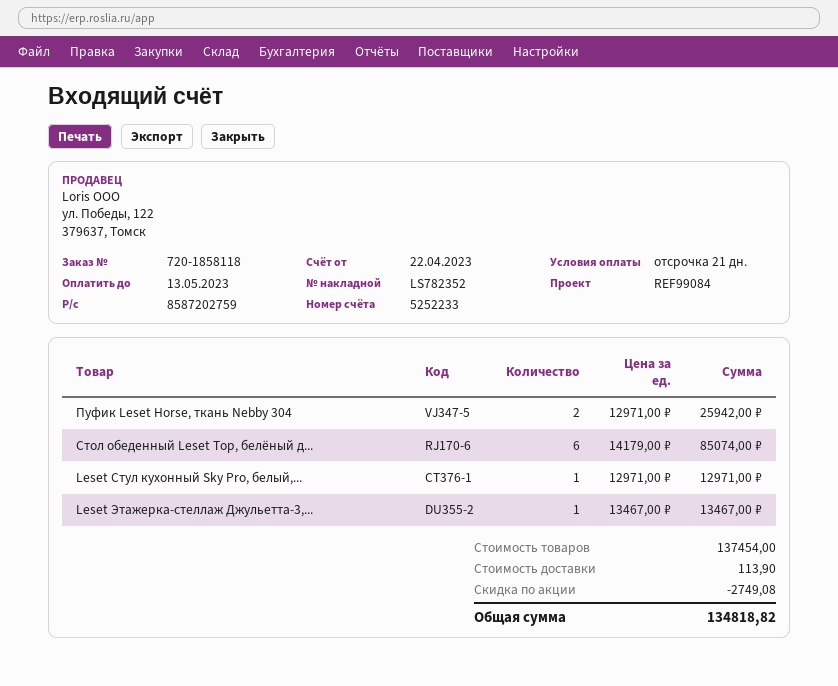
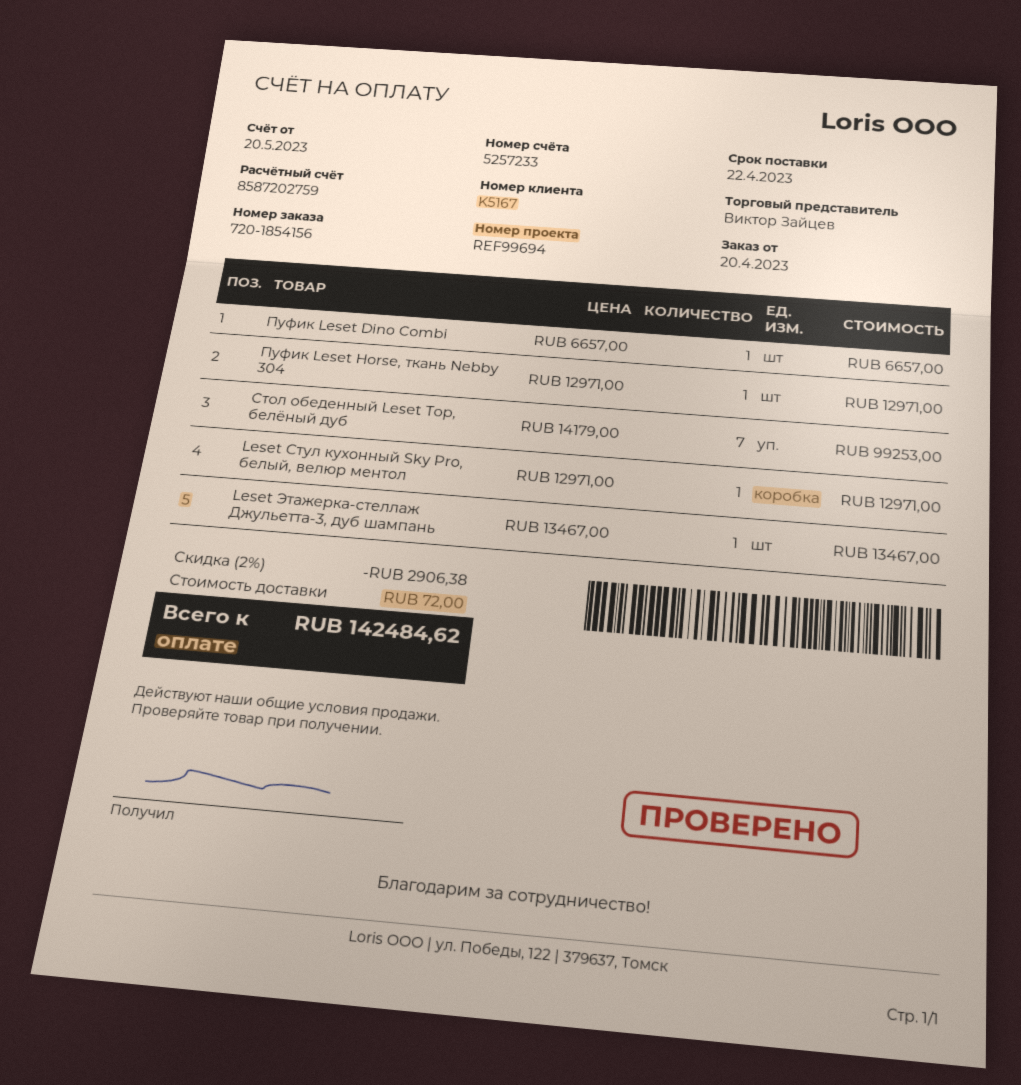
order number: 720-1858118 -> 720-1854156
invoice number: 5252233 -> 5257233
invoice date: 2023-04-22 -> 2023-05-20
reference: REF99084 -> REF99694
Пуфик Leset Horse, ткань Nebby 304: 2 x 12971.00 = 25942.00 -> 1 x 12971.00 = 12971.00
Стол обеденный Leset Тор, белёный д...: 6 x 14179.00 = 85074.00 -> 7 x 14179.00 = 99253.00
Пуфик Leset Dino Combi: none -> 1 x 6657.00 = 6657.00
discount: 2749.08 -> 2906.38
shipping: 113.90 -> 72.00
total: 134818.82 -> 142484.62

